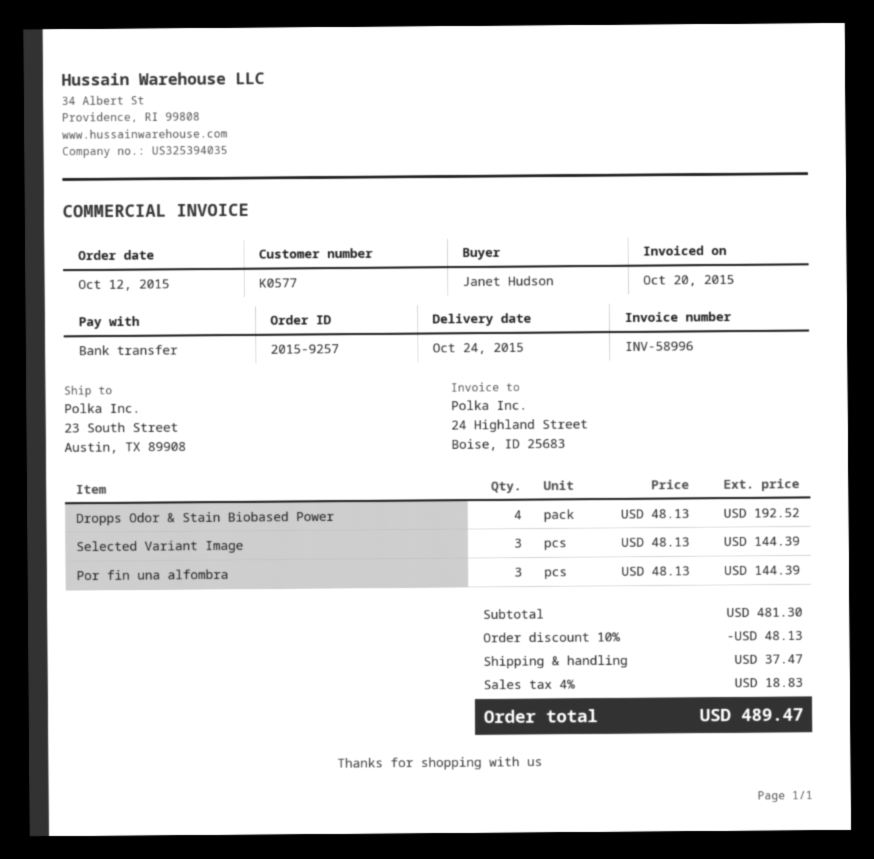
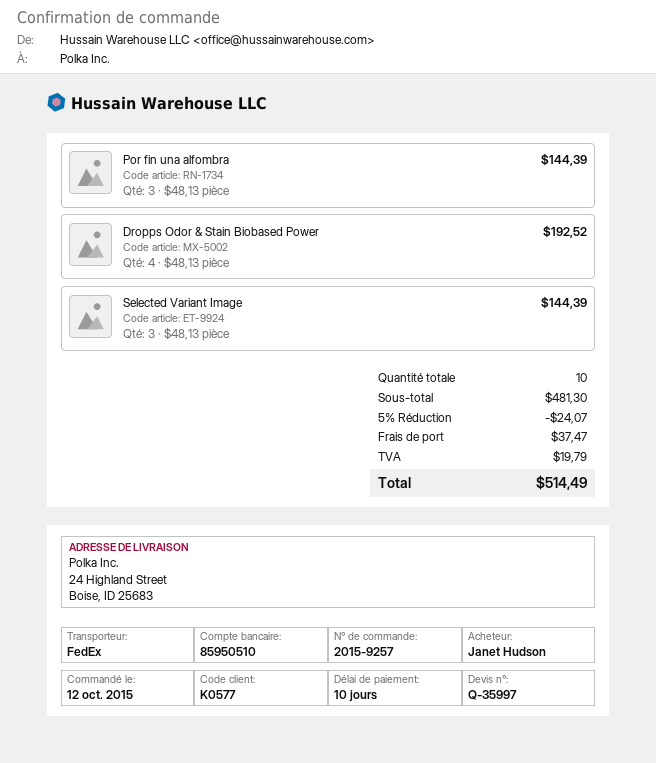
ship to: 23 South Street, Austin, TX 89908 -> 24 Highland Street, Boise, ID 25683
discount: 10% = 48.13 -> 5% = 24.07
tax: 18.83 -> 19.79
total: 489.47 -> 514.49

